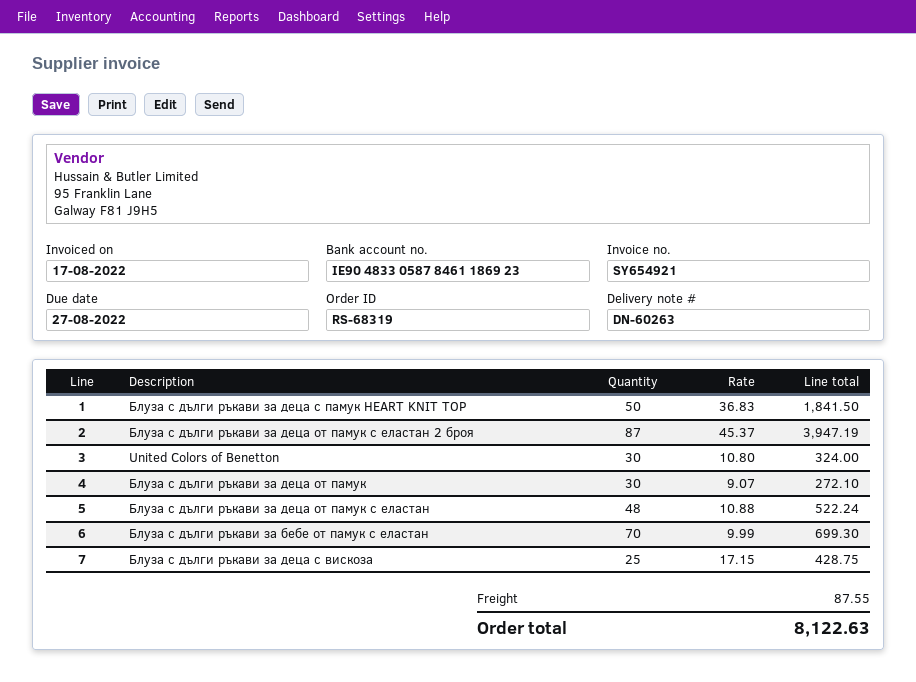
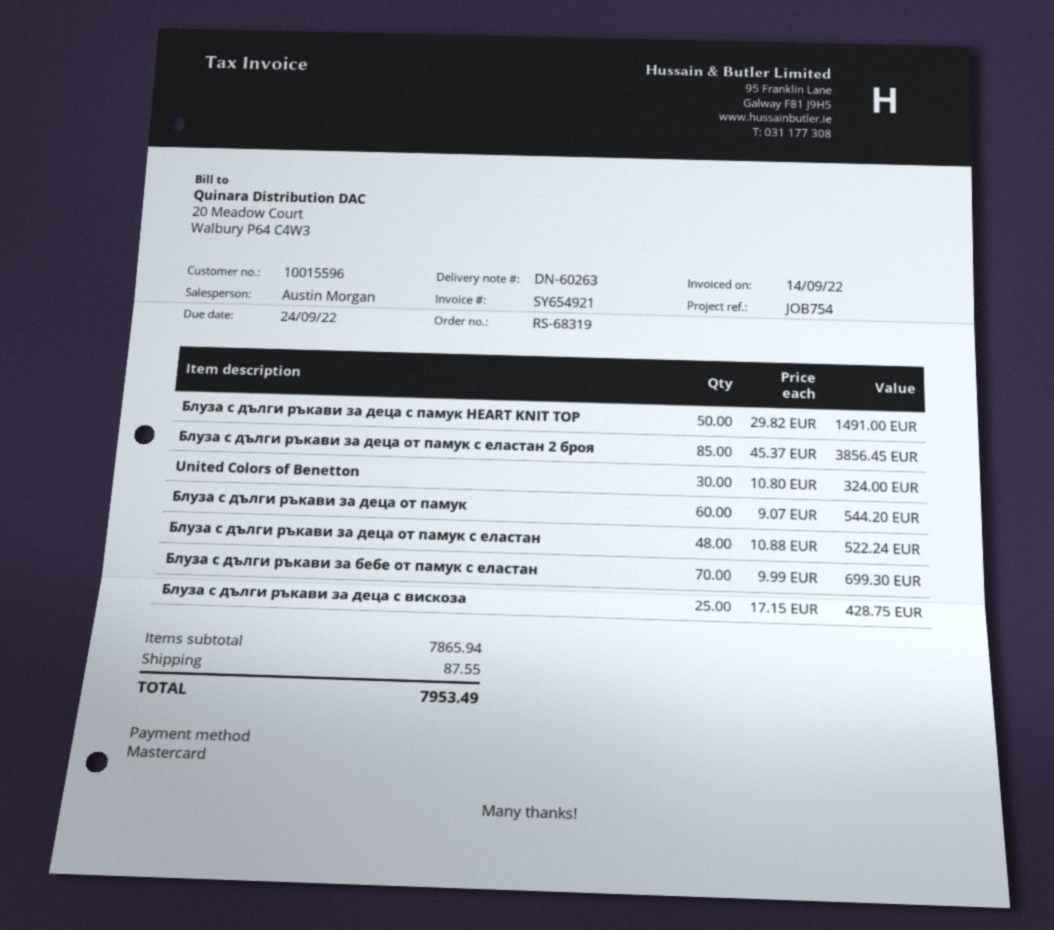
invoice date: 2022-08-17 -> 2022-09-14
due date: 2022-08-27 -> 2022-09-24
Блуза с дълги ръкави за деца с памук HEART KNIT TOP: 50 x 36.83 = 1841.50 -> 50 x 29.82 = 1491.00
Блуза с дълги ръкави за деца от памук с еластан 2 броя: 87 x 45.37 = 3947.19 -> 85 x 45.37 = 3856.45
Блуза с дълги ръкави за деца от памук: 30 x 9.07 = 272.10 -> 60 x 9.07 = 544.20
total: 8122.63 -> 7953.49

